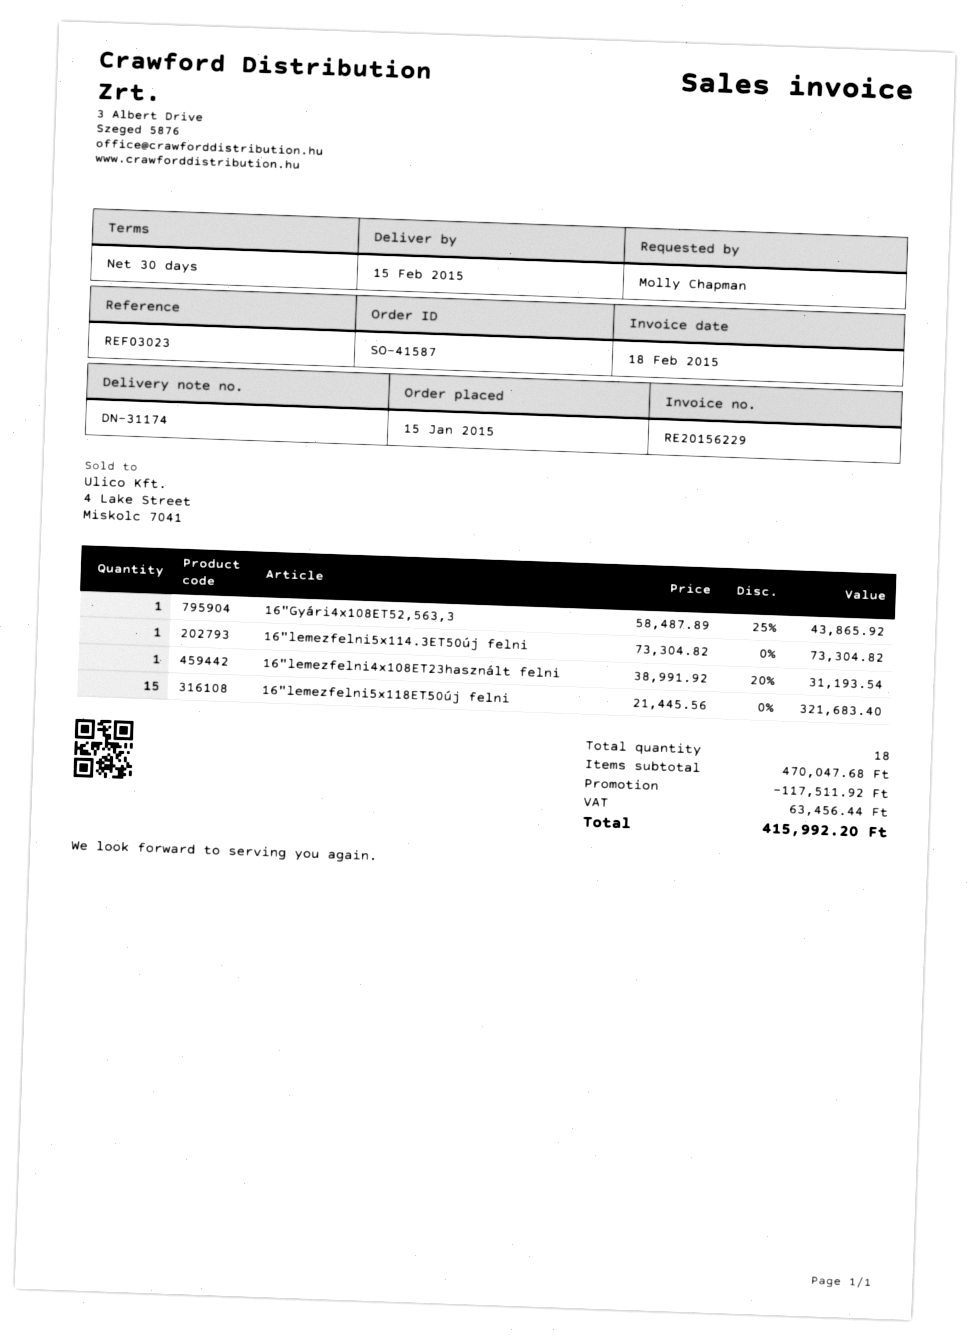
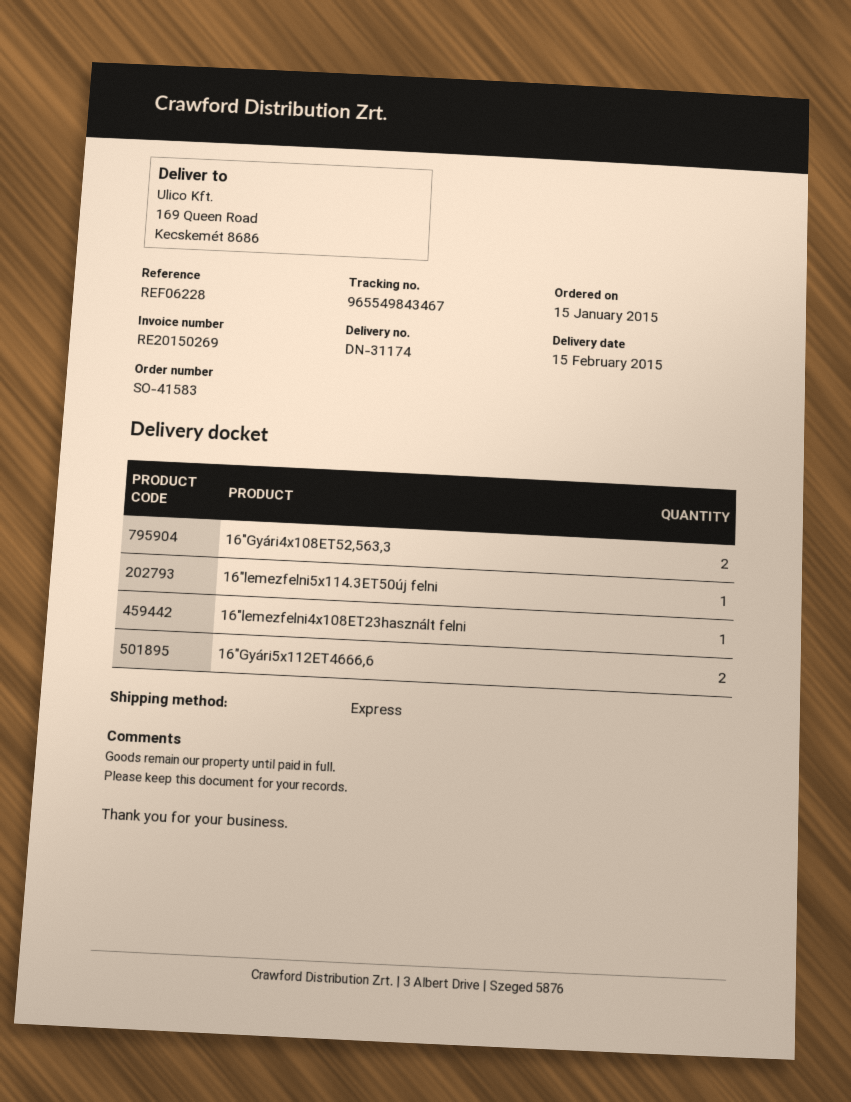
order number: SO-41587 -> SO-41583
invoice number: RE20156229 -> RE20150269
reference: REF03023 -> REF06228
16"Gyári4x108ET52,563,3: 1 -> 2
16"lemezfelni5x118ET50új felni: 15 -> none
16"Gyári5x112ET4666,6: none -> 2

